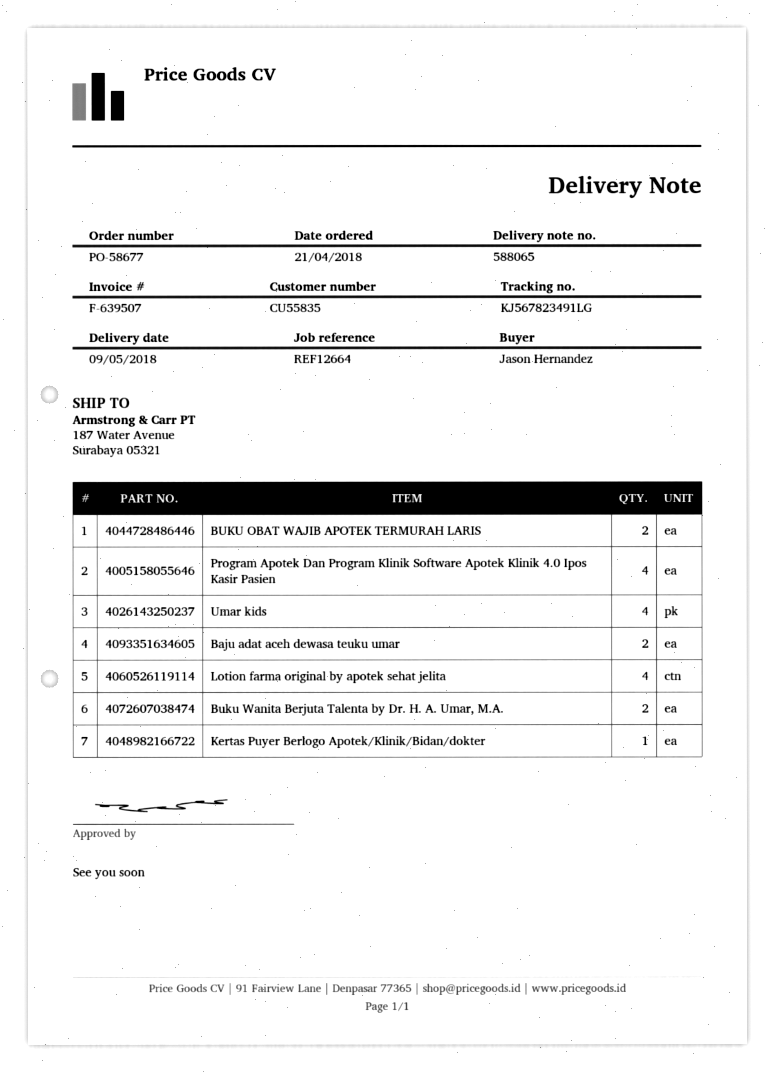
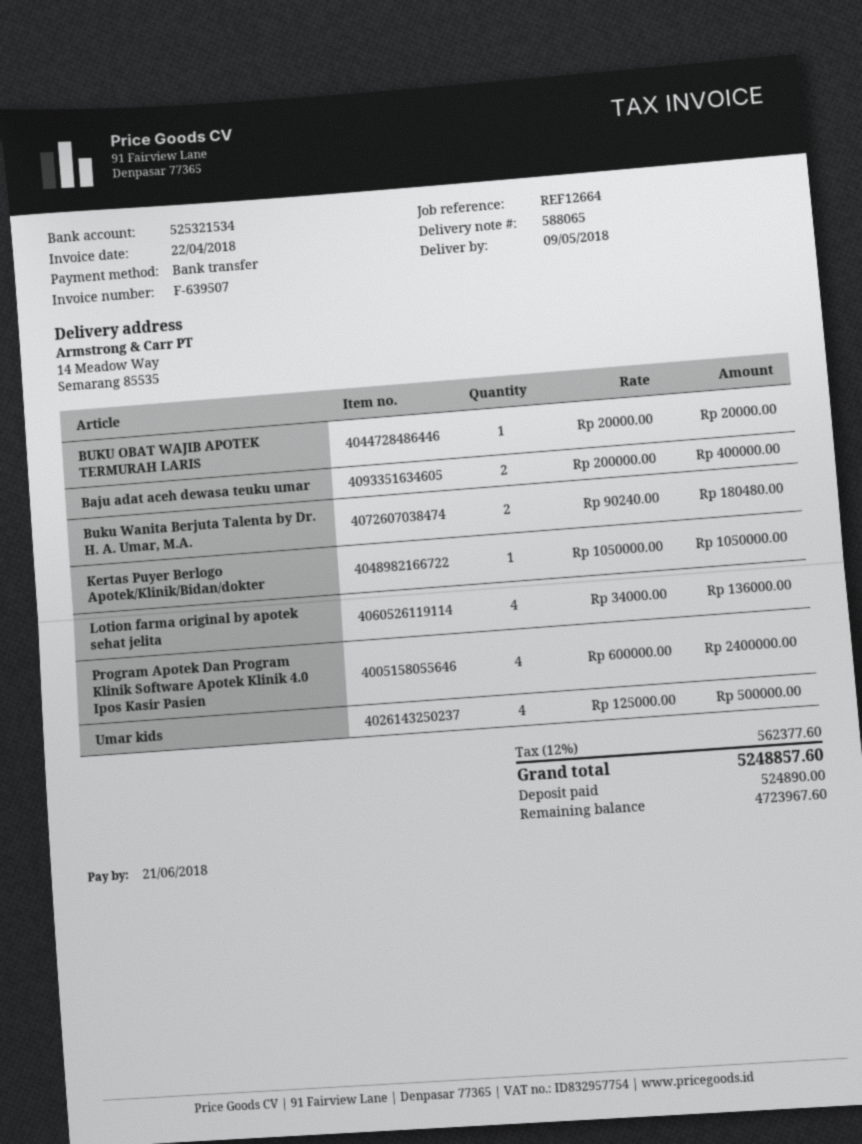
ship to: 187 Water Avenue, Surabaya 05321 -> 14 Meadow Way, Semarang 85535
BUKU OBAT WAJIB APOTEK TERMURAH LARIS: 2 -> 1

